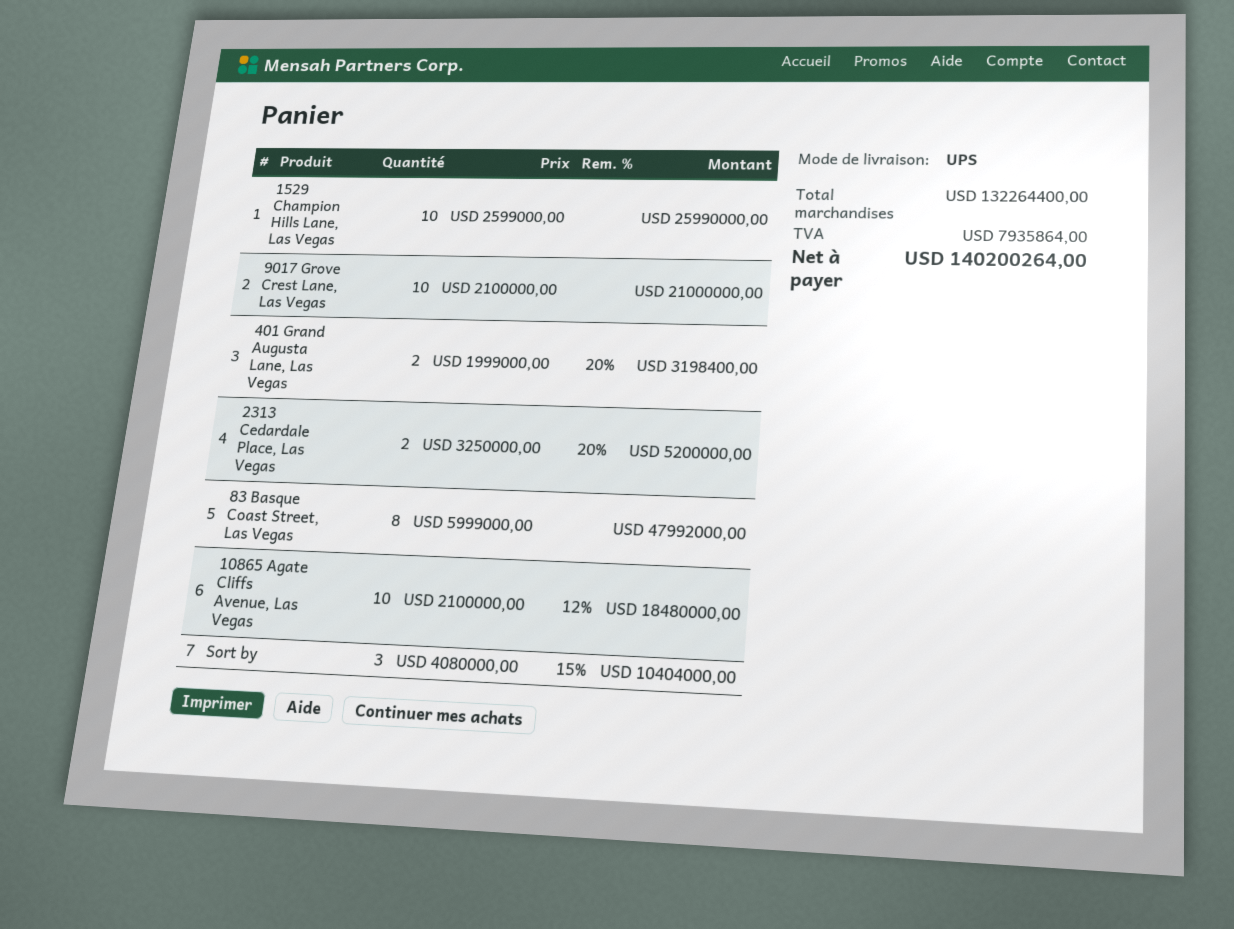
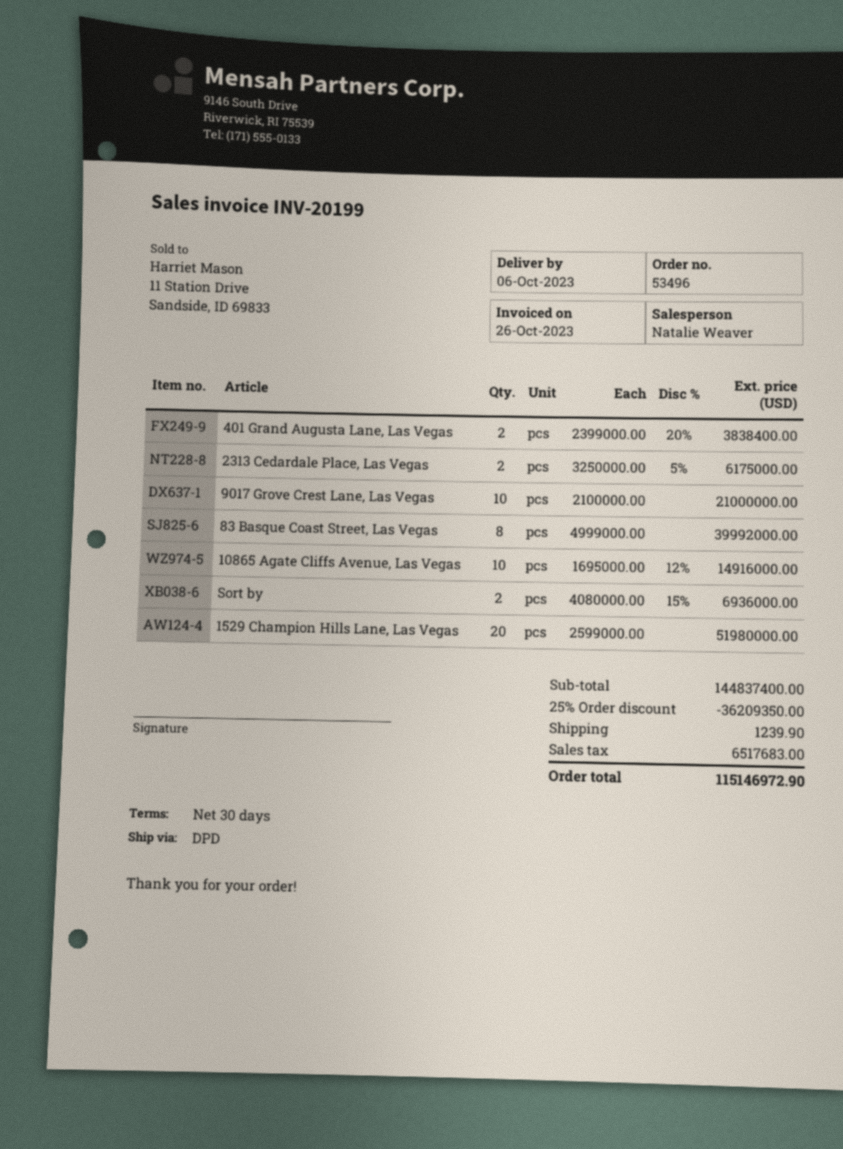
shipping method: UPS -> DPD
1529 Champion Hills Lane, Las Vegas: 10 x 2599000.00 = 25990000.00 -> 20 x 2599000.00 = 51980000.00
401 Grand Augusta Lane, Las Vegas: 2 x 1999000.00 - 20% = 3198400.00 -> 2 x 2399000.00 - 20% = 3838400.00
2313 Cedardale Place, Las Vegas: 2 x 3250000.00 - 20% = 5200000.00 -> 2 x 3250000.00 - 5% = 6175000.00
83 Basque Coast Street, Las Vegas: 8 x 5999000.00 = 47992000.00 -> 8 x 4999000.00 = 39992000.00
10865 Agate Cliffs Avenue, Las Vegas: 10 x 2100000.00 - 12% = 18480000.00 -> 10 x 1695000.00 - 12% = 14916000.00
Sort by: 3 x 4080000.00 - 15% = 10404000.00 -> 2 x 4080000.00 - 15% = 6936000.00
subtotal: 132264400.00 -> 144837400.00
discount: none -> 25% = 36209350.00
shipping: none -> 1239.90
tax: 7935864.00 -> 6517683.00
total: 140200264.00 -> 115146972.90

